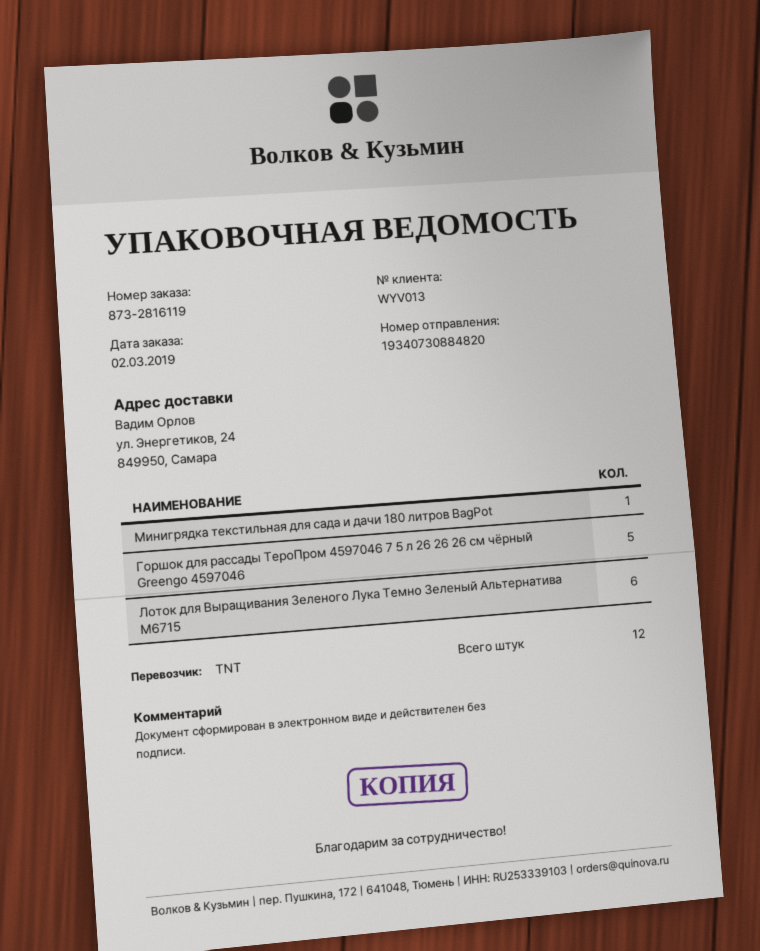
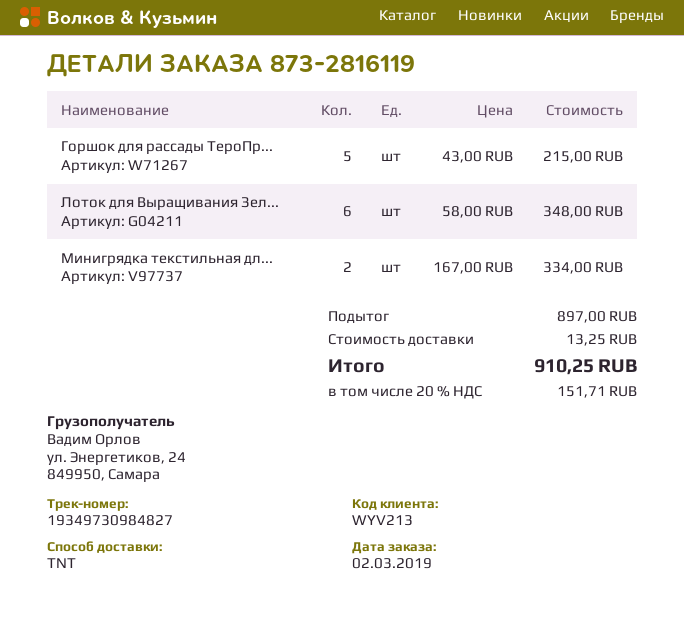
customer number: WYV013 -> WYV213
tracking number: 19340730884820 -> 19349730984827
Минигрядка текстильная для сада и дачи 180 литров BagPot: 1 -> 2

